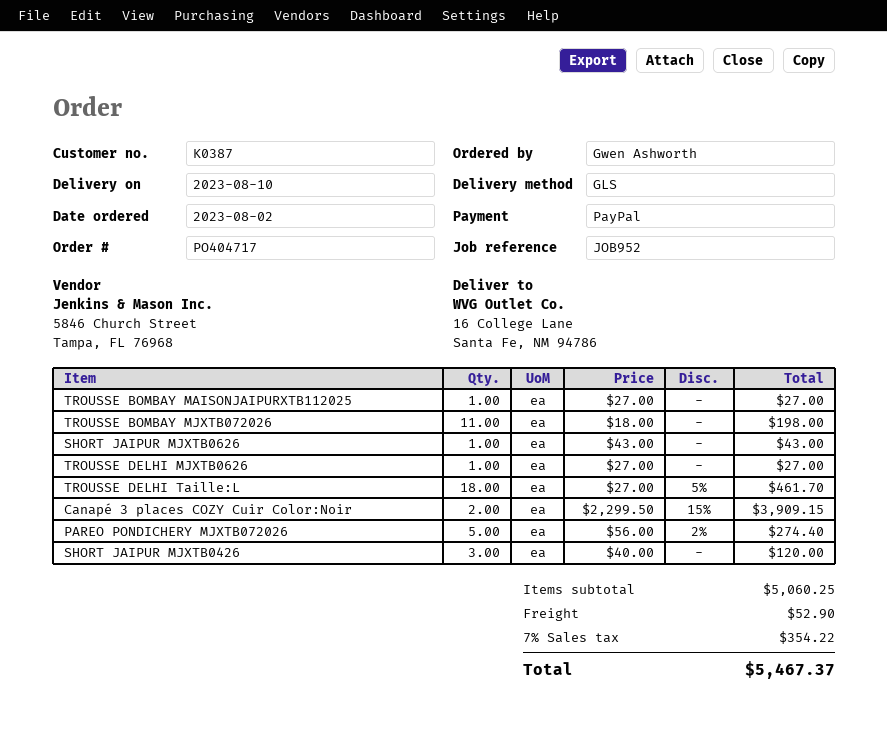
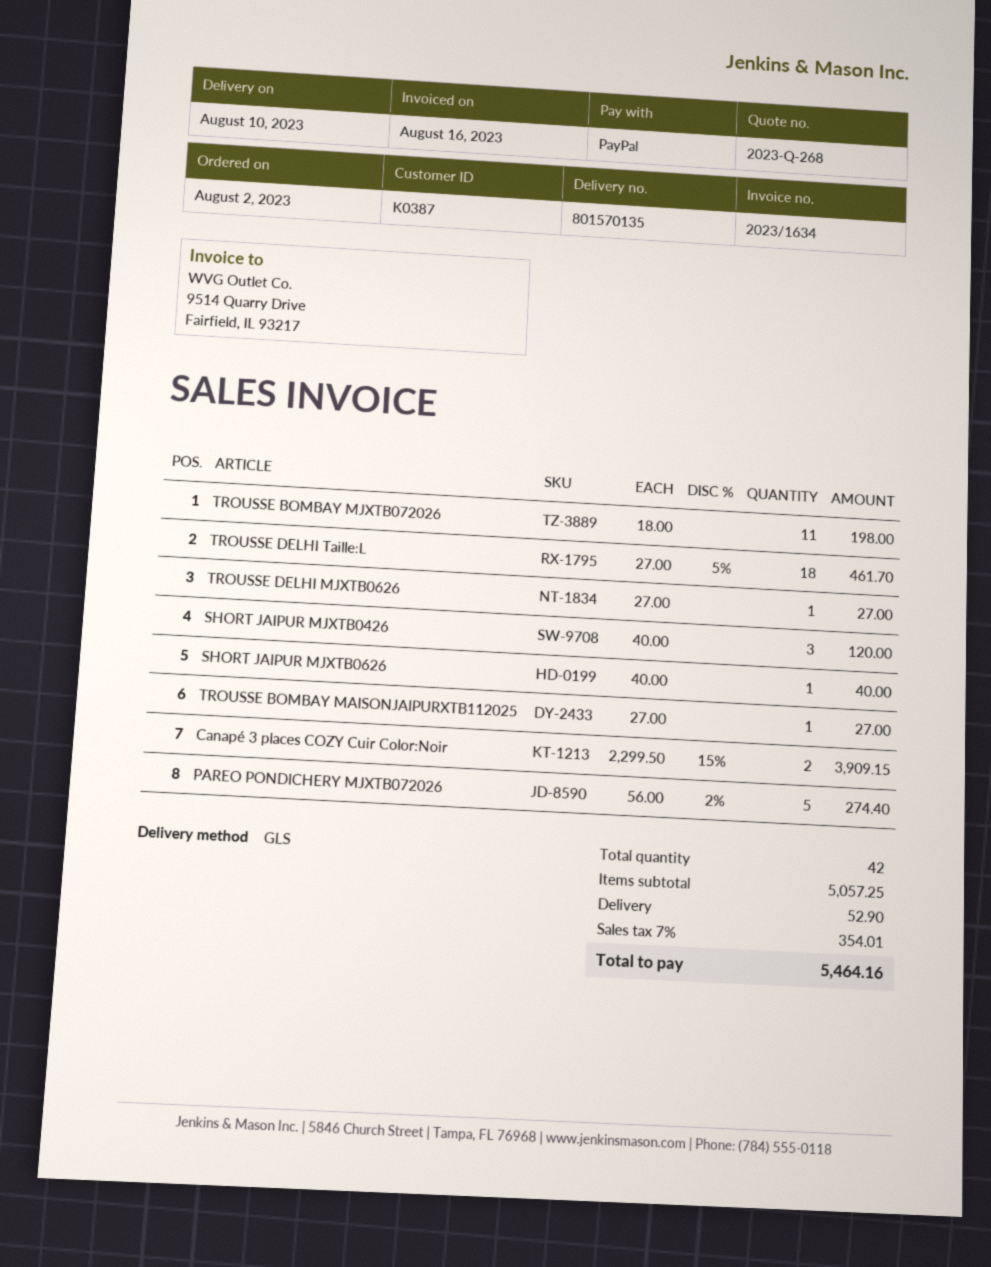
SHORT JAIPUR MJXTB0626: 1 x 43.00 = 43.00 -> 1 x 40.00 = 40.00
subtotal: 5060.25 -> 5057.25
tax: 7% = 354.22 -> 7% = 354.01
total: 5467.37 -> 5464.16

